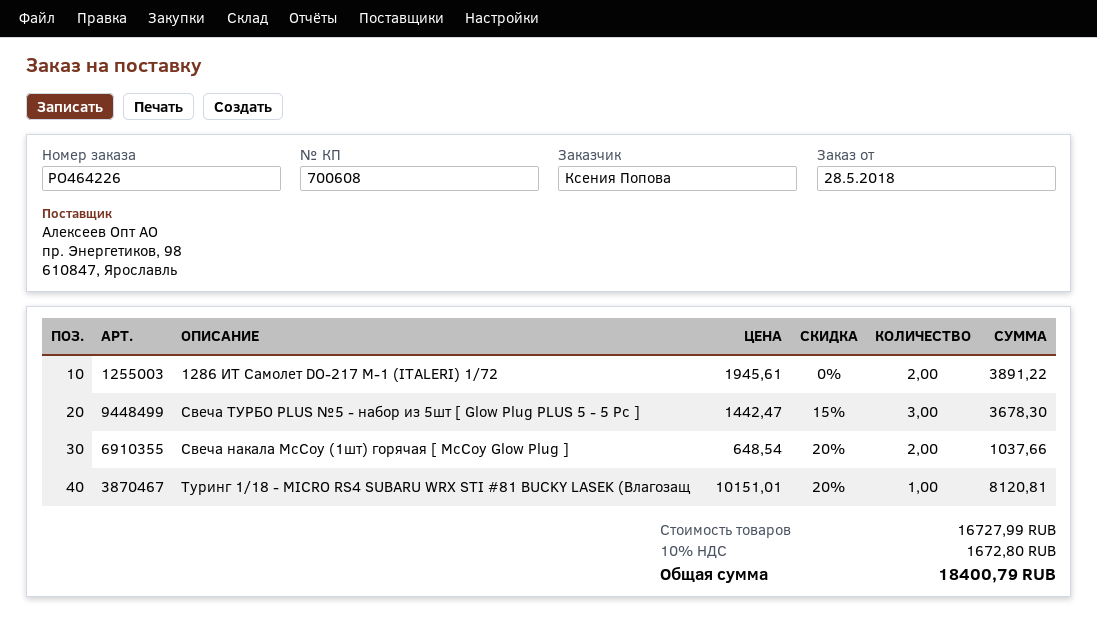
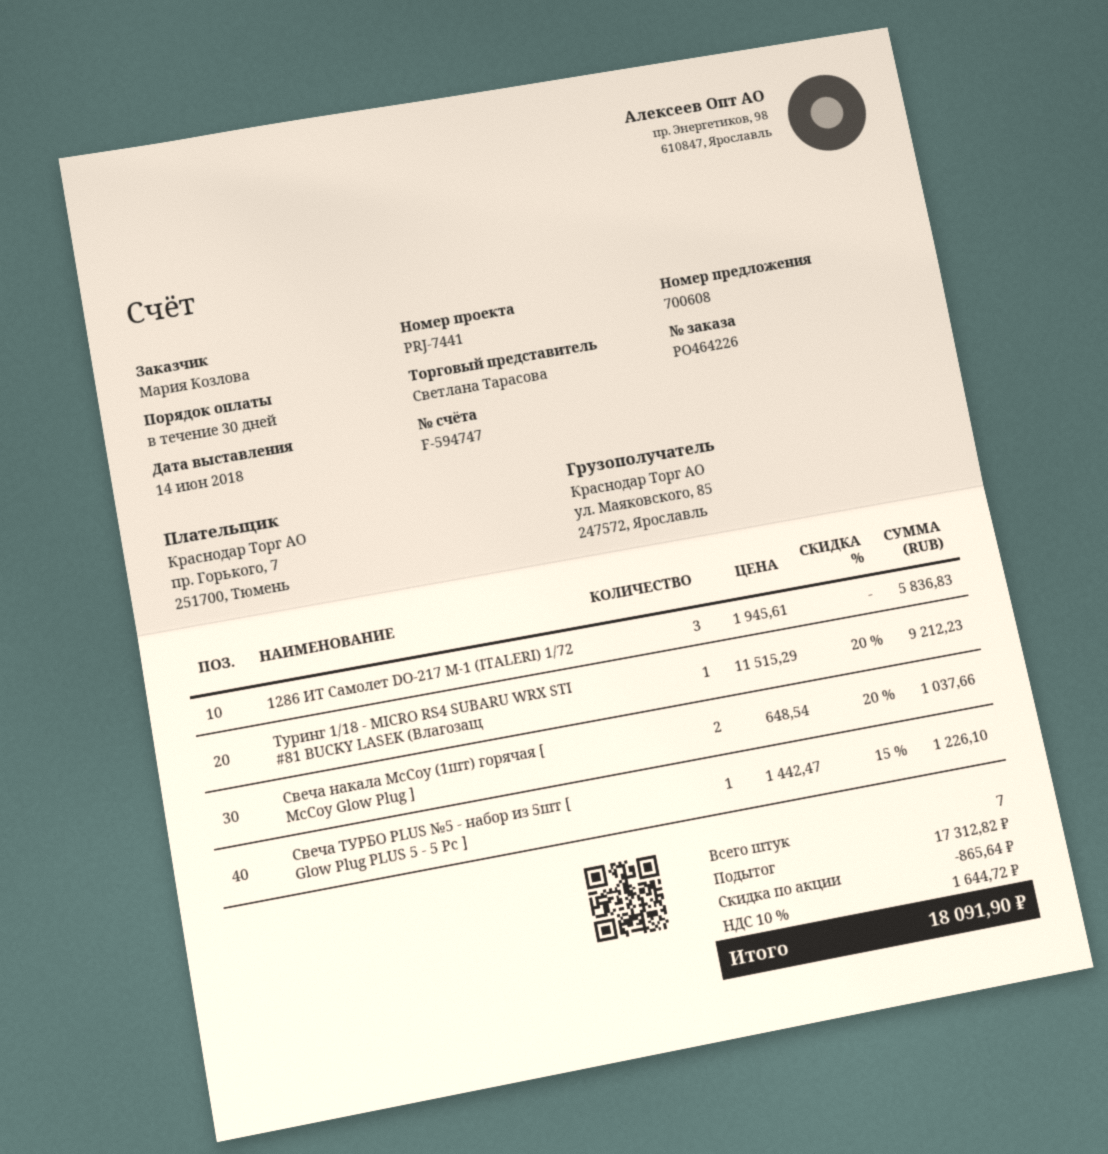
ordered by: Ксения Попова -> Мария Козлова
1286 ИТ Самолет DO-217 M-1 (ITALERI) 1/72: 2 x 1945.61 = 3891.22 -> 3 x 1945.61 = 5836.83
Свеча ТУРБО PLUS №5 - набор из 5шт [ Glow Plug PLUS 5 - 5 Pc ]: 3 x 1442.47 - 15% = 3678.30 -> 1 x 1442.47 - 15% = 1226.10
Туринг 1/18 - MICRO RS4 SUBARU WRX STI #81 BUCKY LASEK (Влагозащ: 1 x 10151.01 - 20% = 8120.81 -> 1 x 11515.29 - 20% = 9212.23
subtotal: 16727.99 -> 17312.82
discount: none -> 865.64
tax: 10% = 1672.80 -> 10% = 1644.72
total: 18400.79 -> 18091.90

